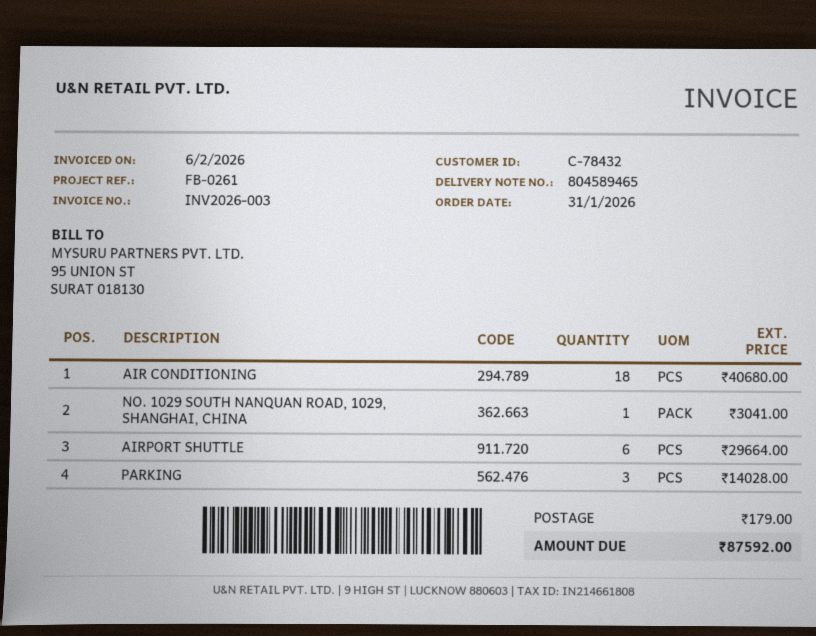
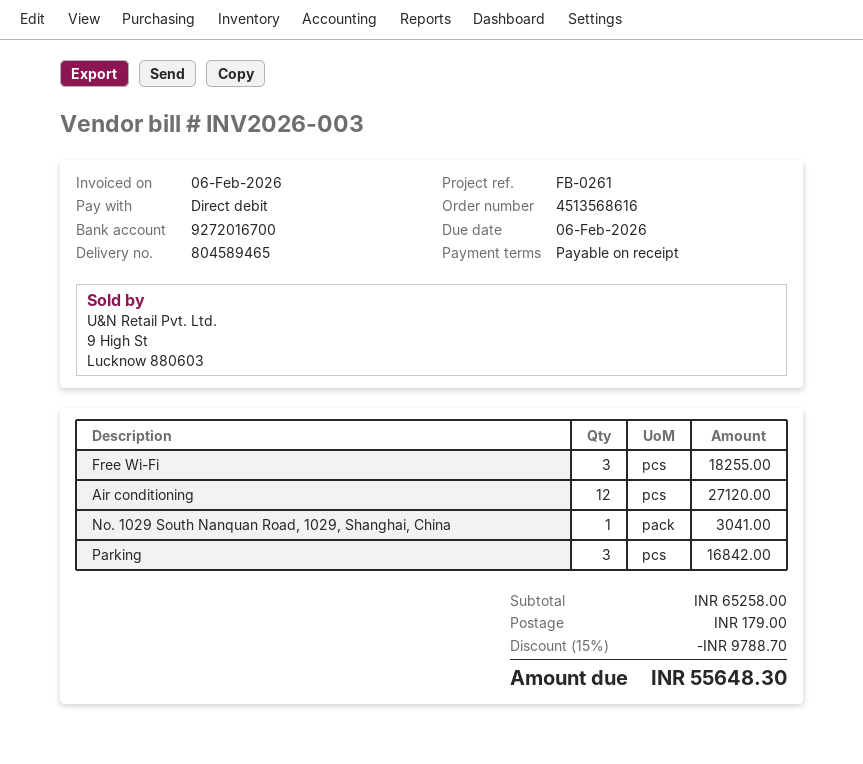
AIR CONDITIONING: 18 for 40680.00 -> 12 for 27120.00
AIRPORT SHUTTLE: 6 for 29664.00 -> none
PARKING: 3 for 14028.00 -> 3 for 16842.00
Free Wi-Fi: none -> 3 for 18255.00
discount: none -> 15% = 9788.70
total: 87592.00 -> 55648.30

